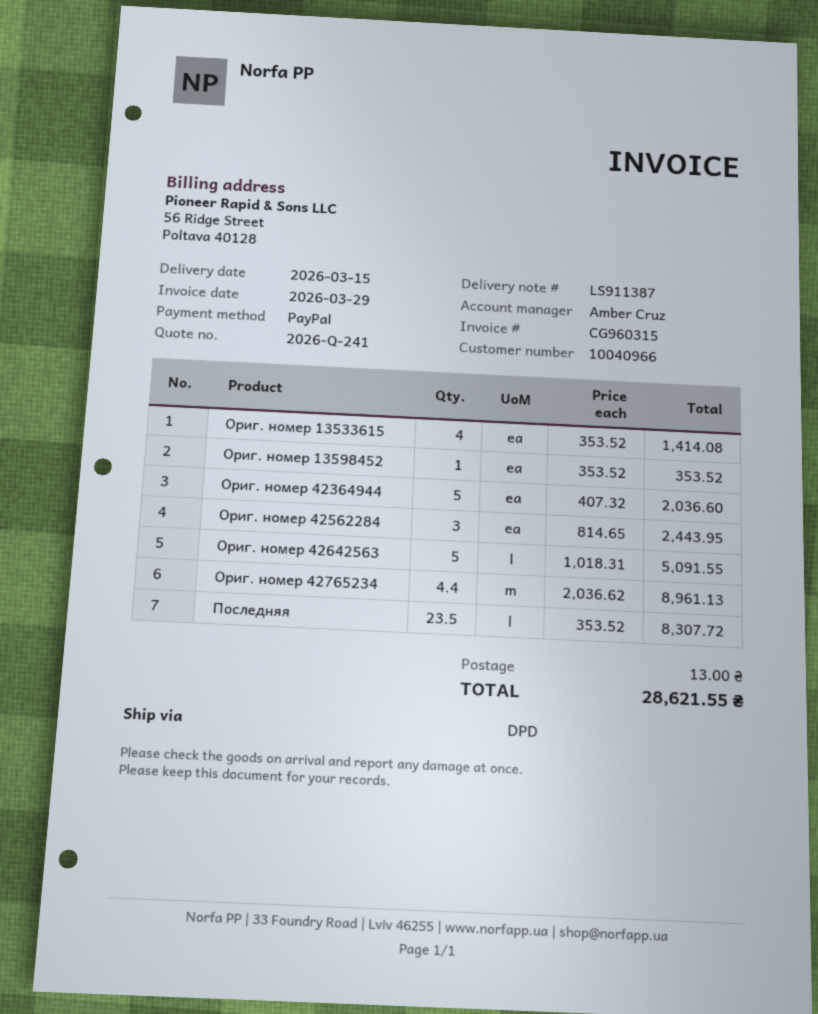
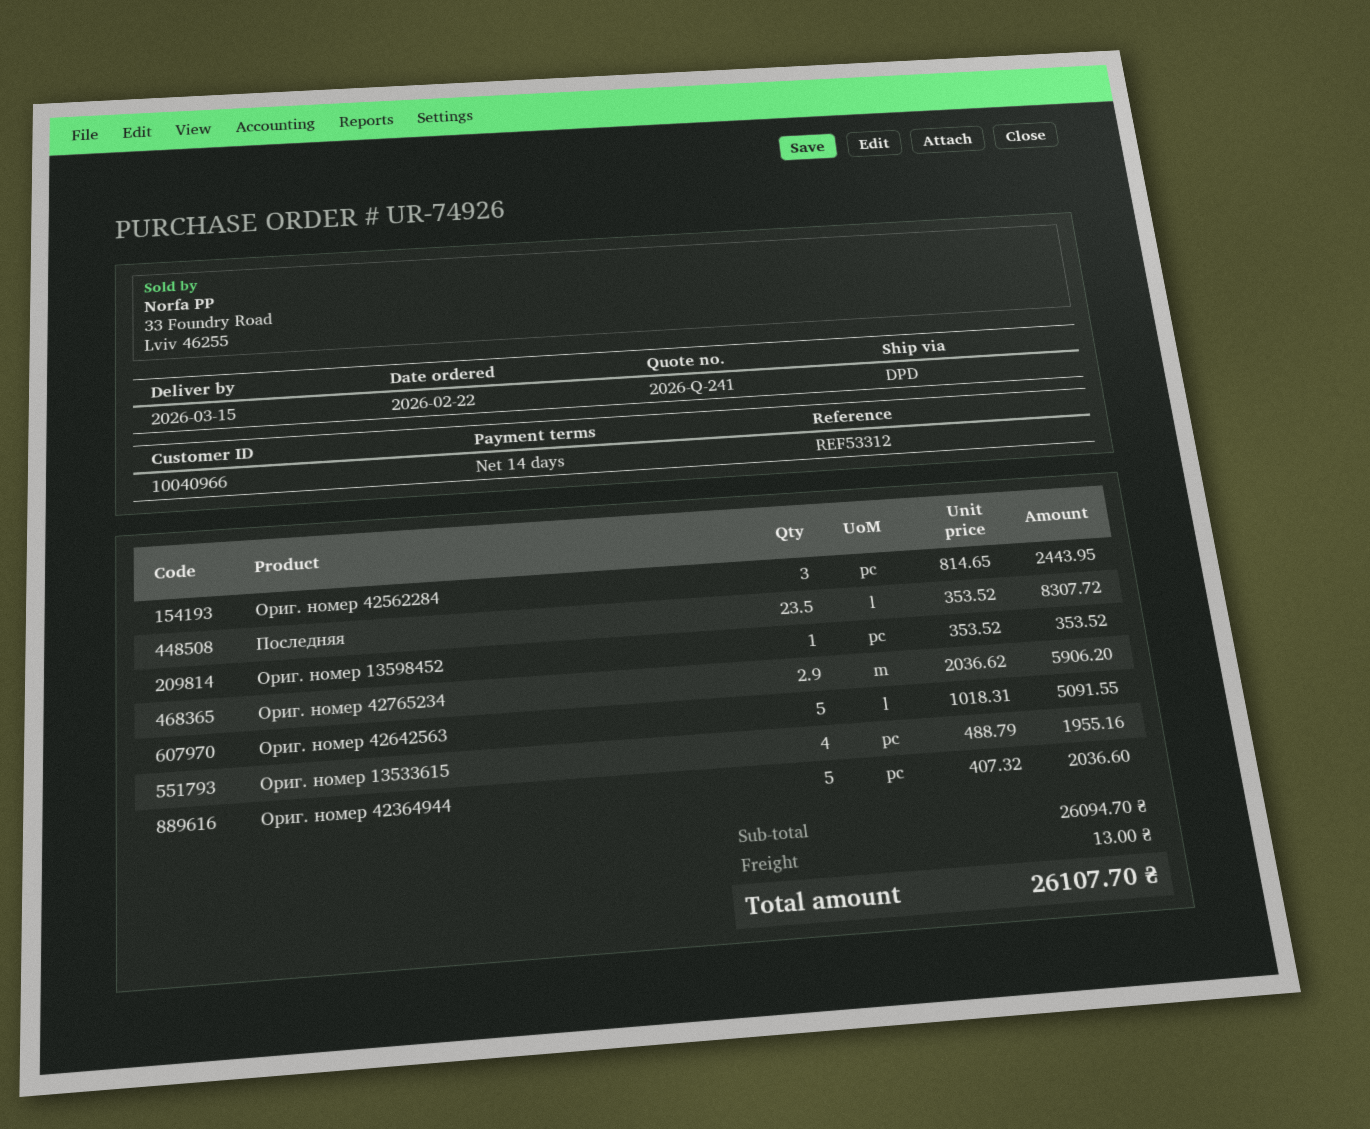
Ориг. номер 13533615: 4 x 353.52 = 1414.08 -> 4 x 488.79 = 1955.16
Ориг. номер 42765234: 4.4 x 2036.62 = 8961.13 -> 2.9 x 2036.62 = 5906.20
total: 28621.55 -> 26107.70

